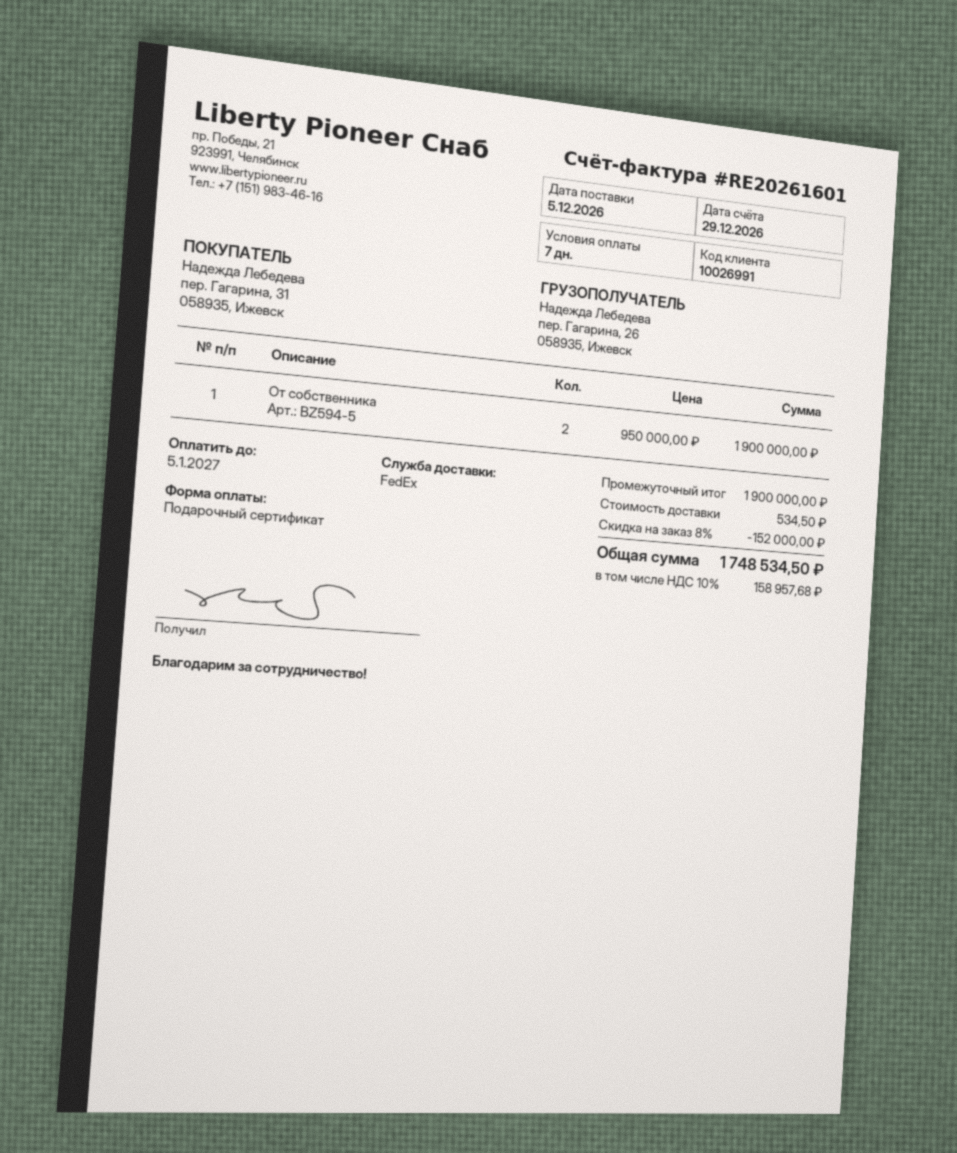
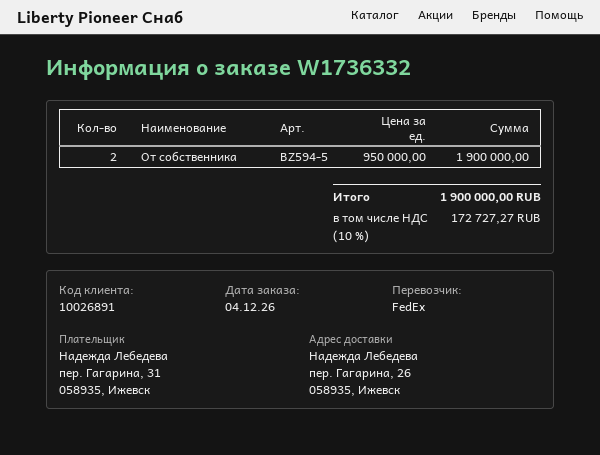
customer number: 10026991 -> 10026891
discount: 8% = 152000.00 -> none
shipping: 534.50 -> none
tax: 10% = 158957.68 -> 10% = 172727.27
total: 1748534.50 -> 1900000.00

